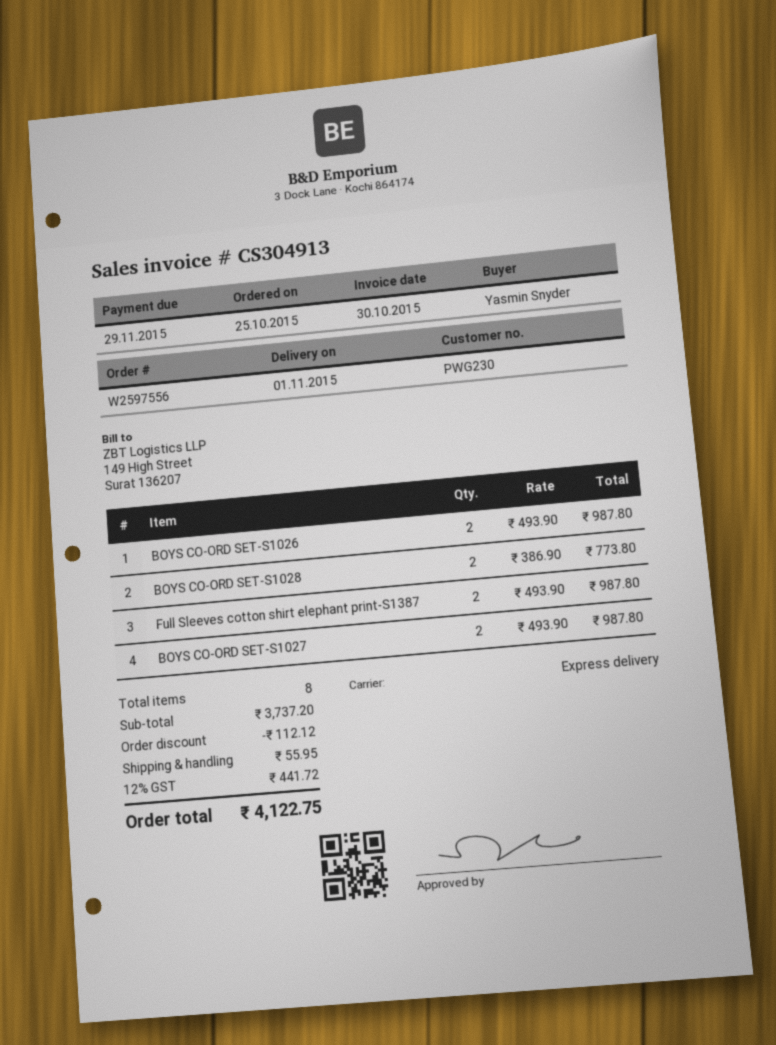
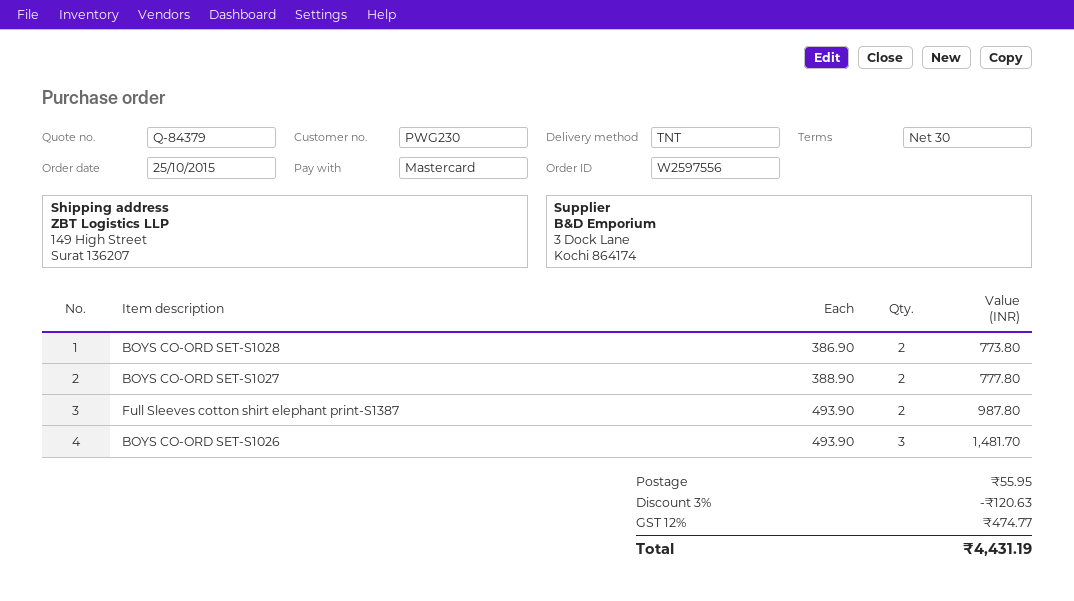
shipping method: express -> TNT
BOYS CO-ORD SET-S1026: 2 x 493.90 = 987.80 -> 3 x 493.90 = 1481.70
BOYS CO-ORD SET-S1027: 2 x 493.90 = 987.80 -> 2 x 388.90 = 777.80
discount: 112.12 -> 120.63
tax: 12% = 441.72 -> 12% = 474.77
total: 4122.75 -> 4431.19

